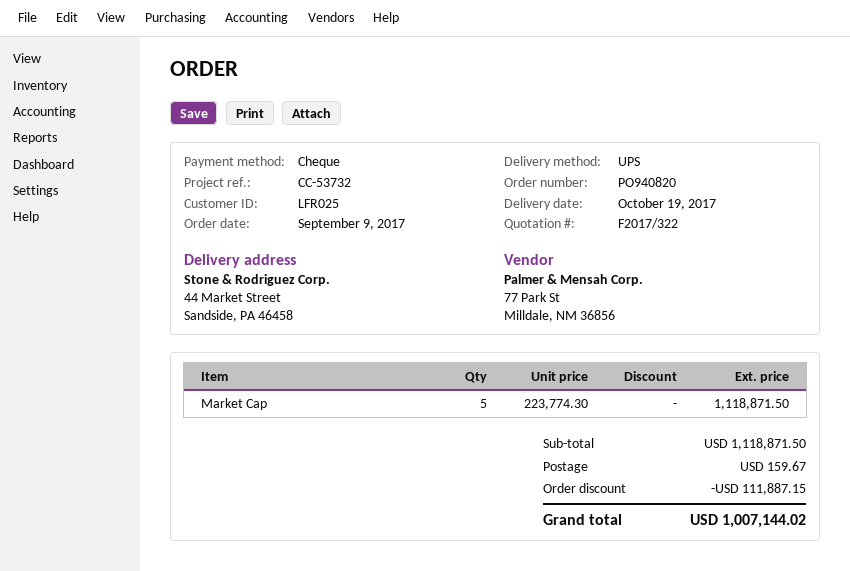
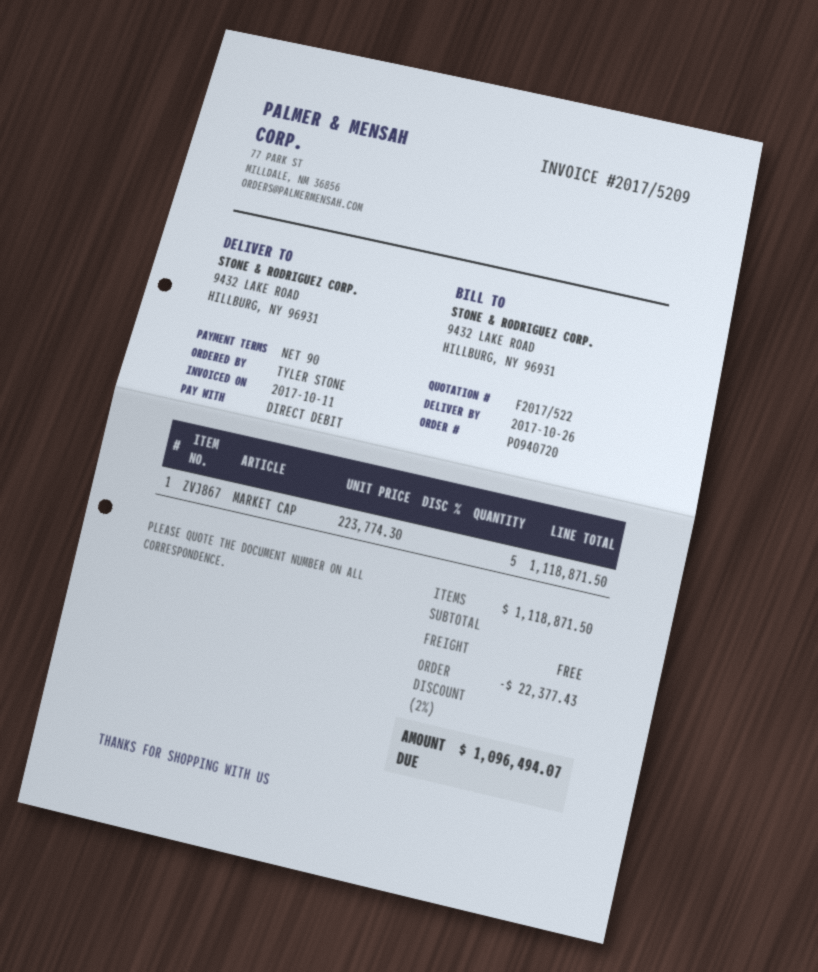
quote number: F2017/322 -> F2017/522
order number: PO940820 -> PO940720
delivery date: 2017-10-19 -> 2017-10-26
payment method: cheque -> direct debit
ship to: 44 Market Street, Sandside, PA 46458 -> 9432 LAKE ROAD, HILLBURG, NY 96931
discount: 111887.15 -> 22377.43
shipping: 159.67 -> 0.00
total: 1007144.02 -> 1096494.07

